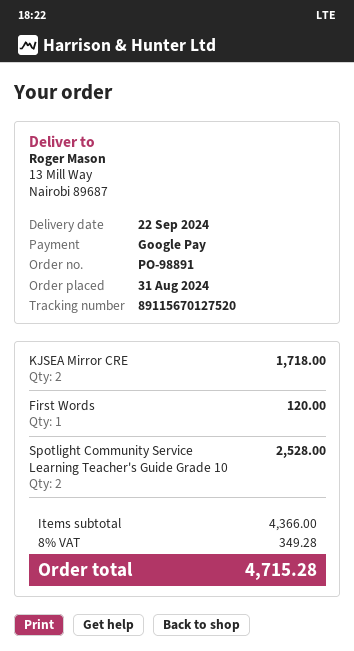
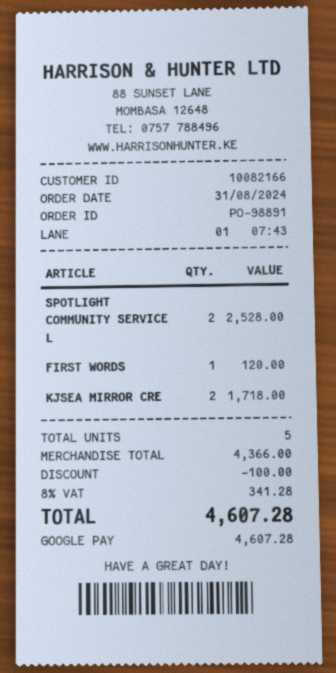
discount: none -> 100.00
tax: 8% = 349.28 -> 8% = 341.28
total: 4715.28 -> 4607.28

